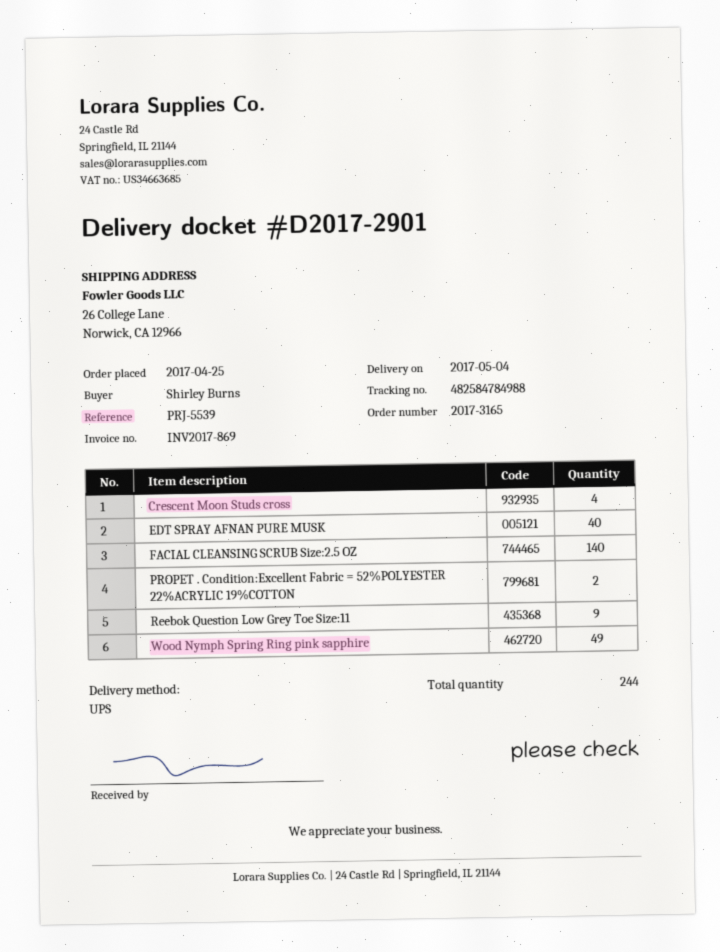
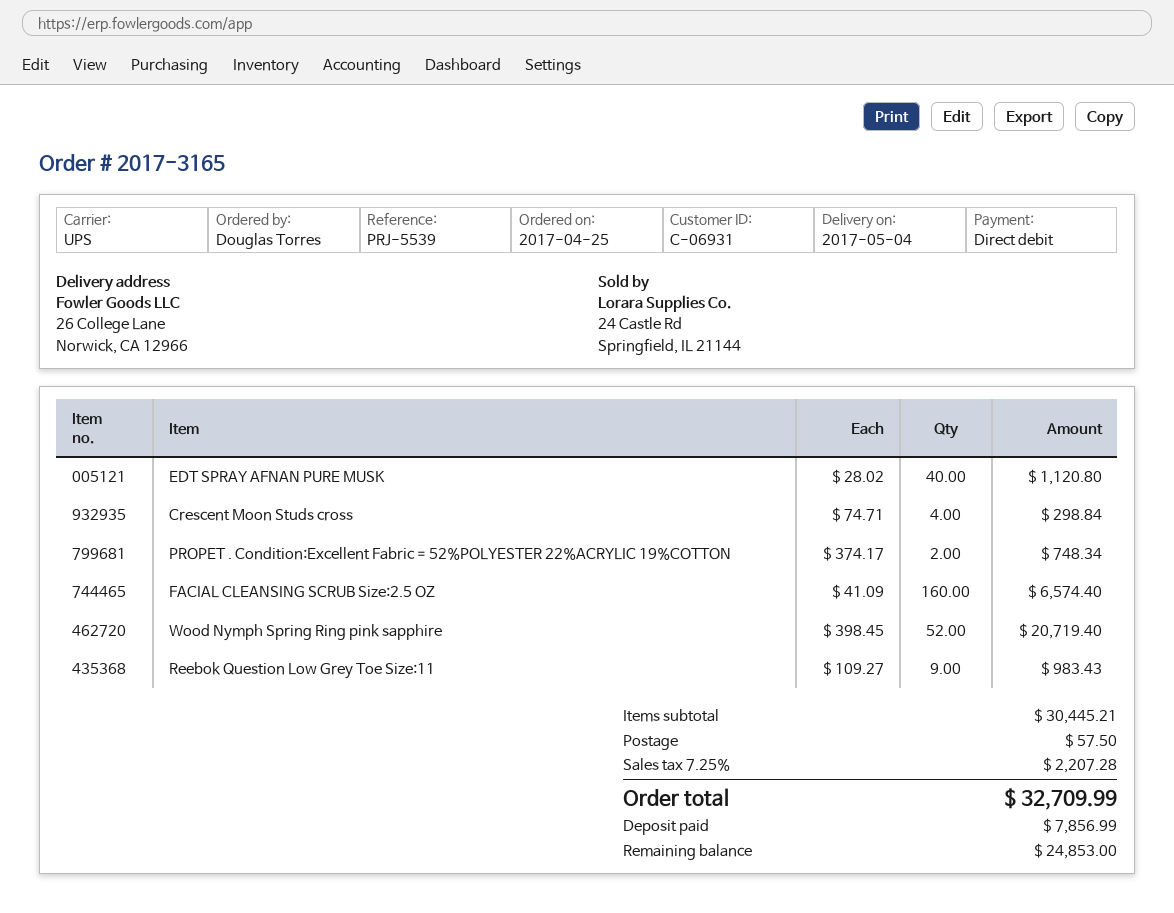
ordered by: Shirley Burns -> Douglas Torres
FACIAL CLEANSING SCRUB Size:2.5 OZ: 140 -> 160
Wood Nymph Spring Ring pink sapphire: 49 -> 52

